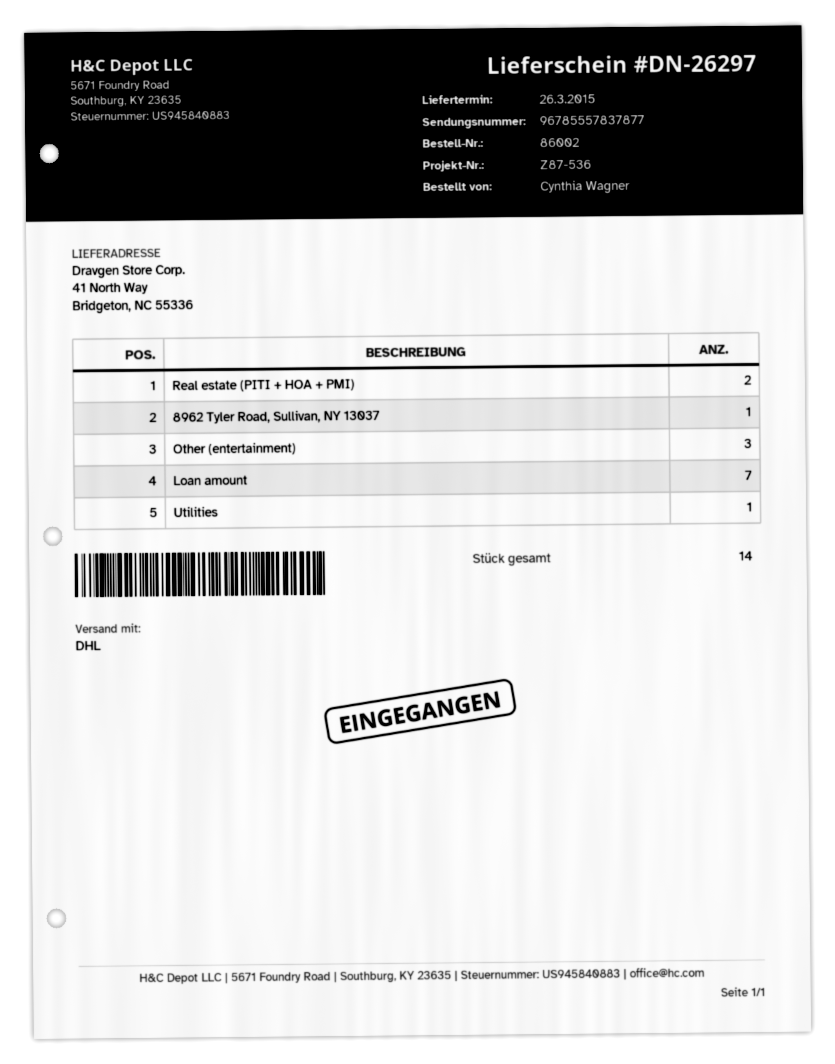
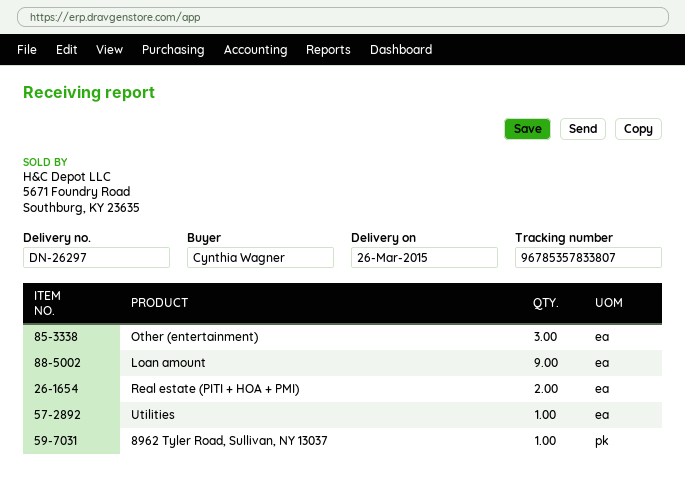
tracking number: 96785557837877 -> 96785357833807
Loan amount: 7 -> 9

